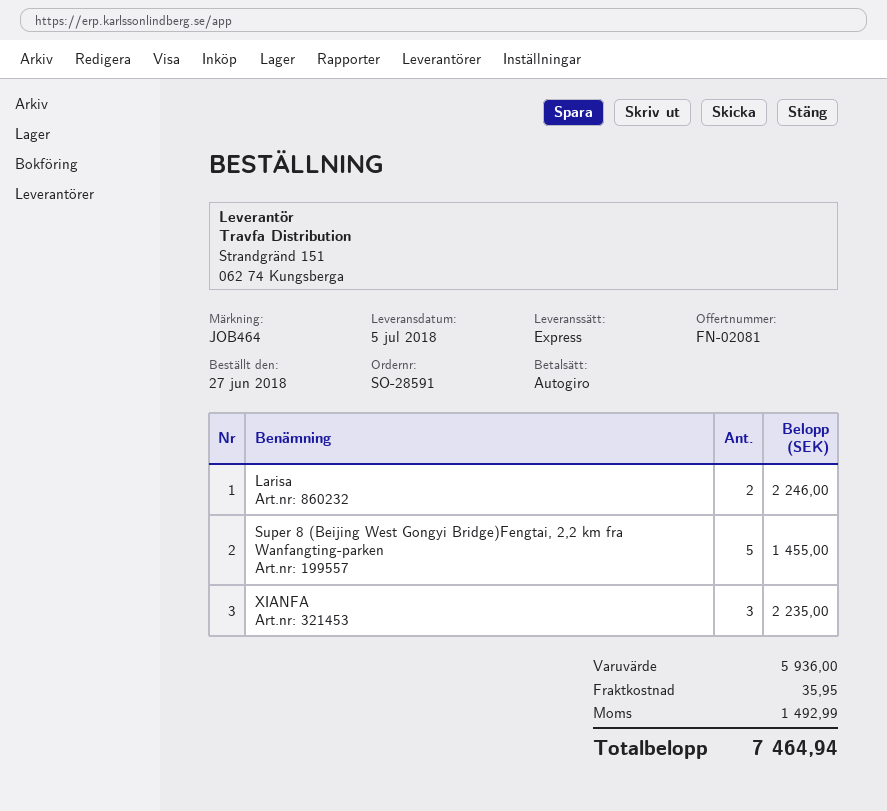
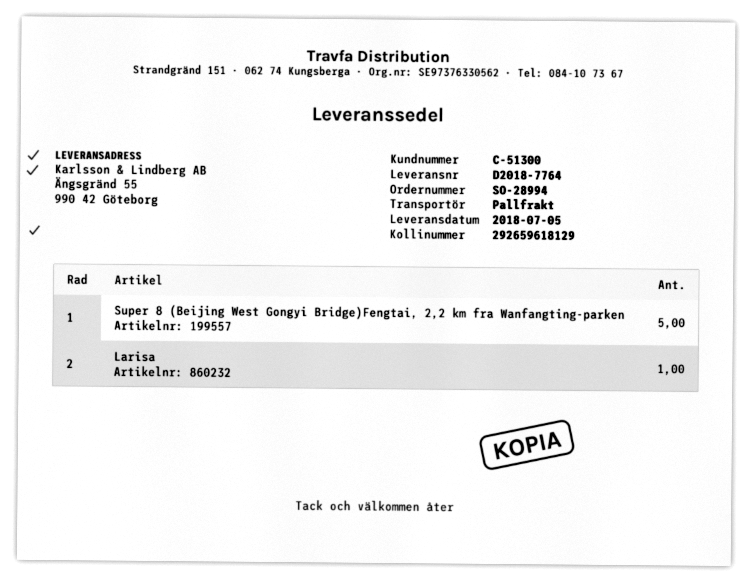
order number: SO-28591 -> SO-28994
shipping method: express -> pallet freight
Larisa: 2 -> 1
XIANFA: 3 -> none

